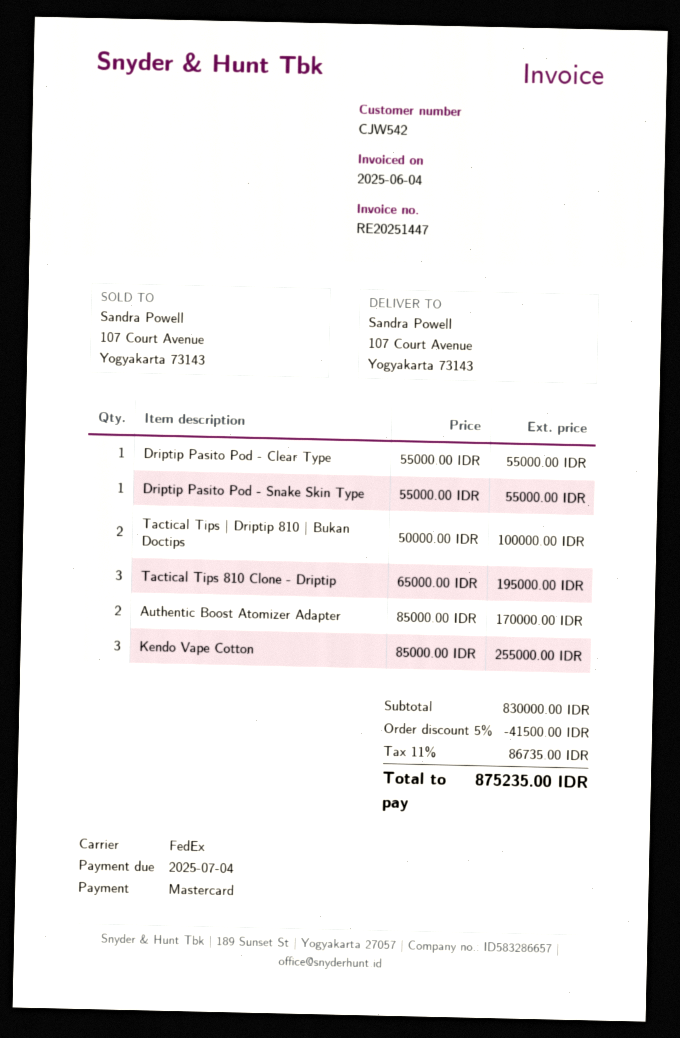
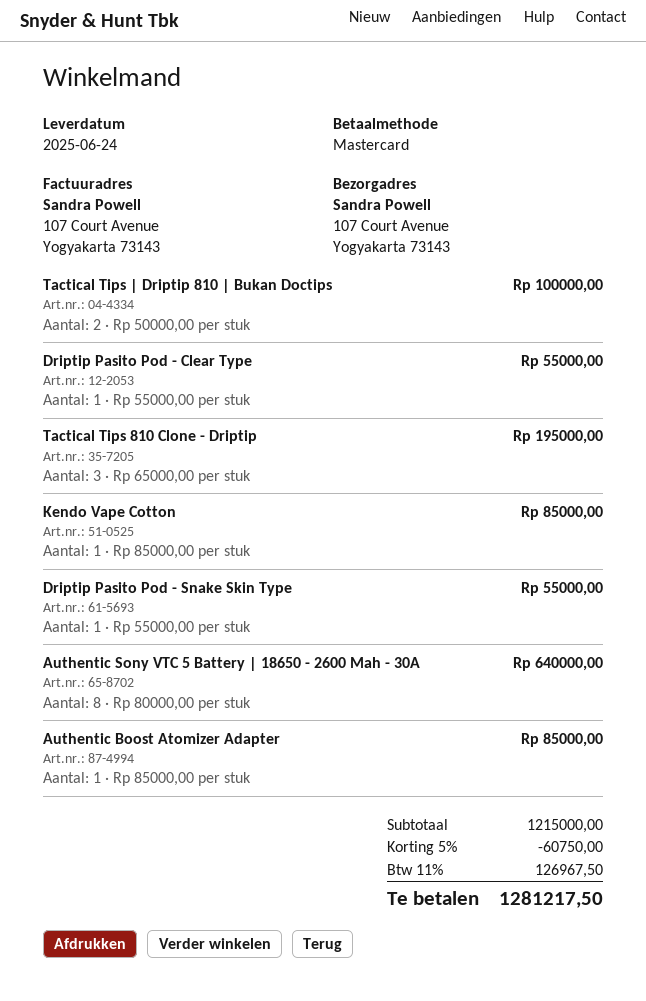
Authentic Boost Atomizer Adapter: 2 x 85000.00 = 170000.00 -> 1 x 85000.00 = 85000.00
Kendo Vape Cotton: 3 x 85000.00 = 255000.00 -> 1 x 85000.00 = 85000.00
Authentic Sony VTC 5 Battery | 18650 - 2600 Mah - 30A: none -> 8 x 80000.00 = 640000.00
subtotal: 830000.00 -> 1215000.00
discount: 5% = 41500.00 -> 5% = 60750.00
tax: 11% = 86735.00 -> 11% = 126967.50
total: 875235.00 -> 1281217.50

